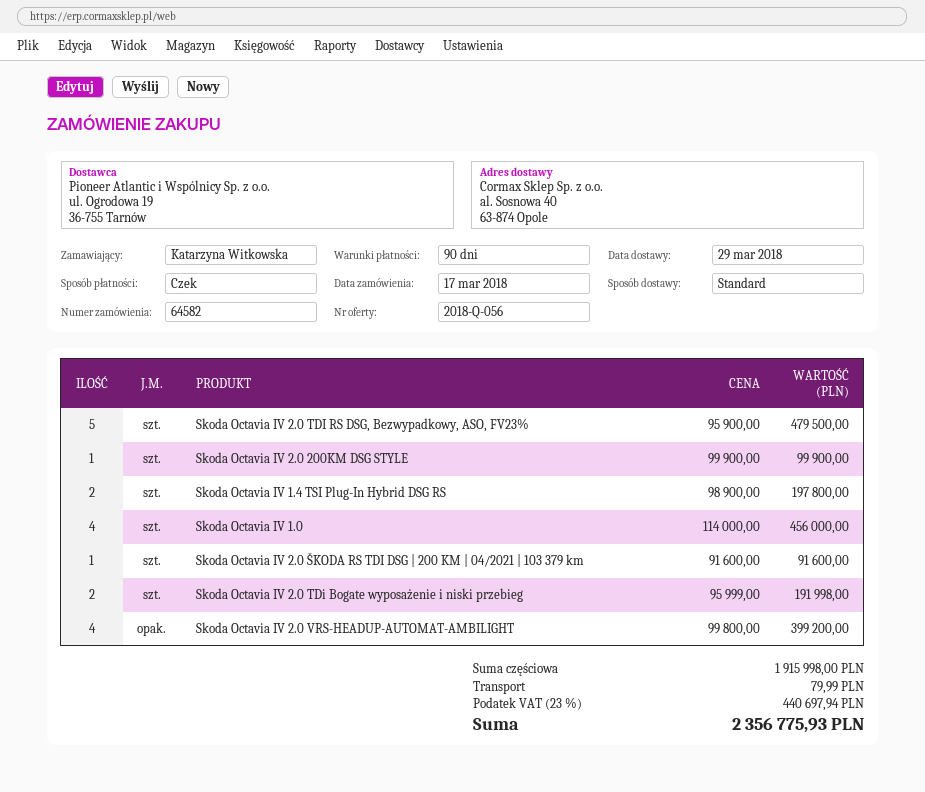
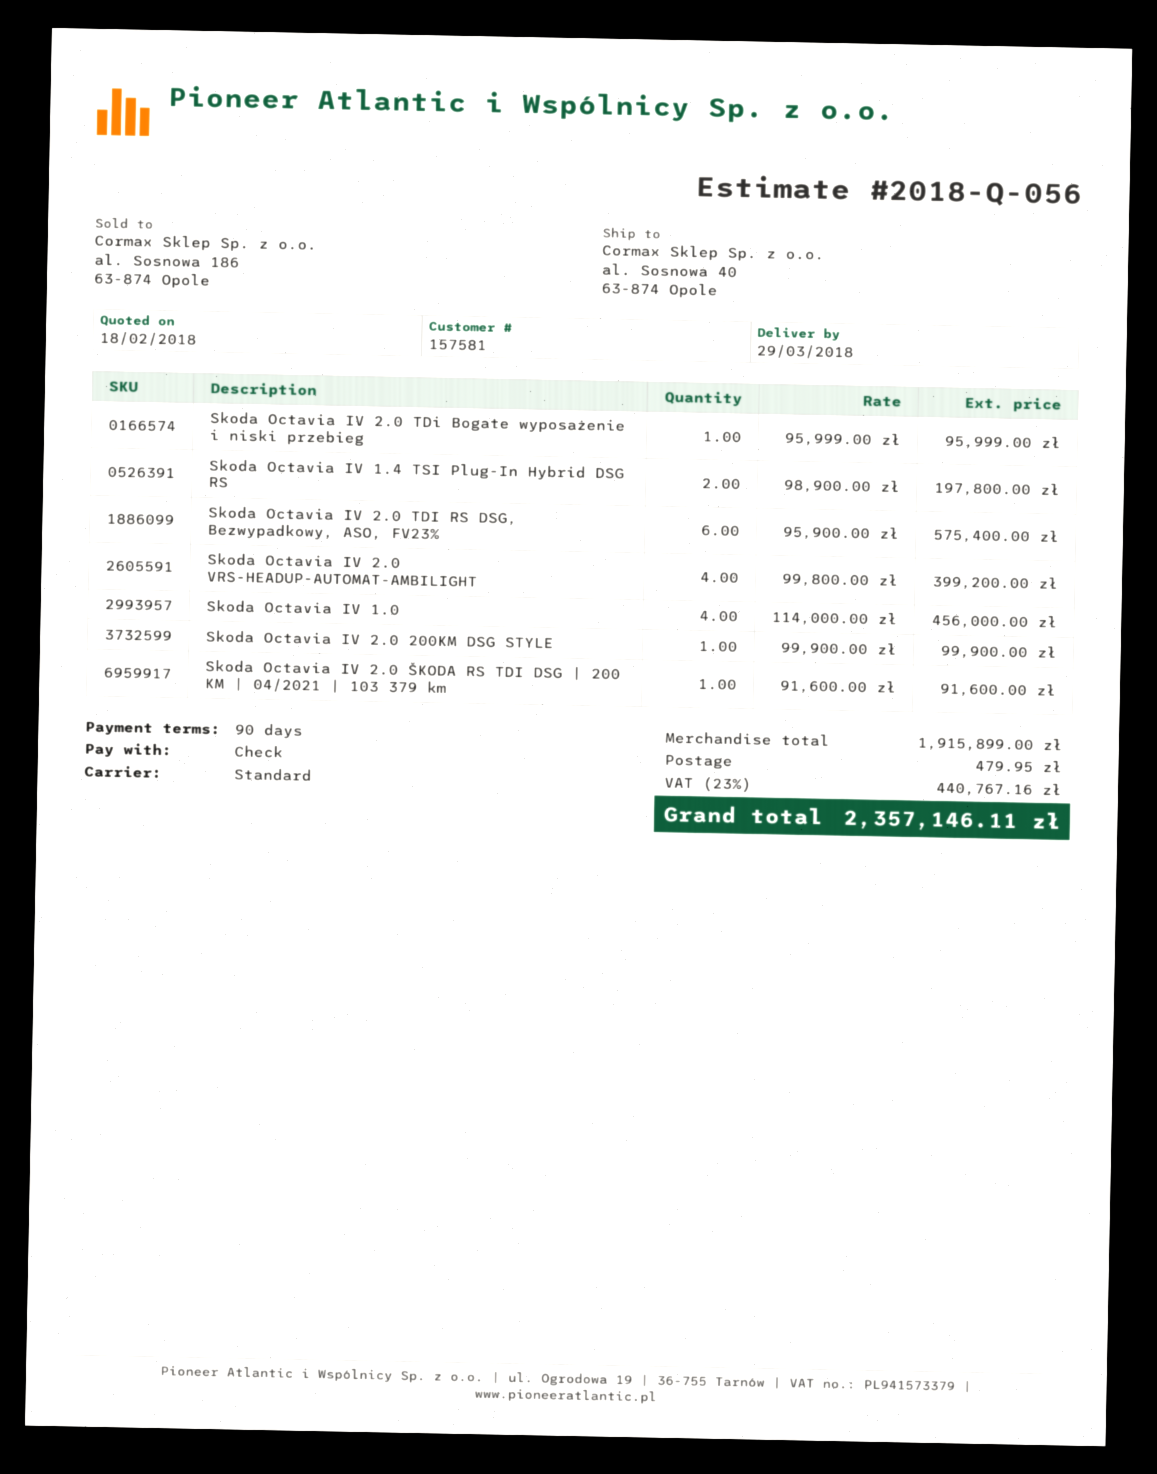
Skoda Octavia IV 2.0 TDI RS DSG, Bezwypadkowy, ASO, FV23%: 5 x 95900.00 = 479500.00 -> 6 x 95900.00 = 575400.00
Skoda Octavia IV 2.0 TDi Bogate wyposażenie i niski przebieg: 2 x 95999.00 = 191998.00 -> 1 x 95999.00 = 95999.00
subtotal: 1915998.00 -> 1915899.00
shipping: 79.99 -> 479.95
tax: 23% = 440697.94 -> 23% = 440767.16
total: 2356775.93 -> 2357146.11

